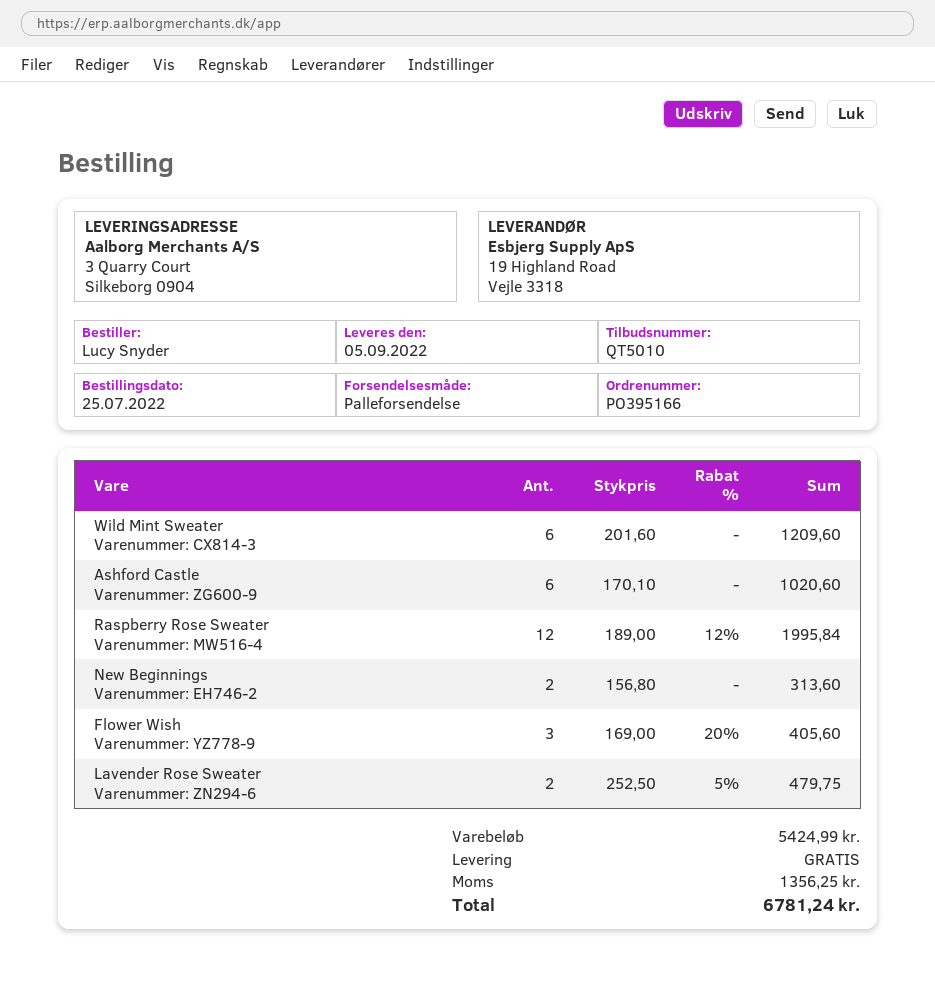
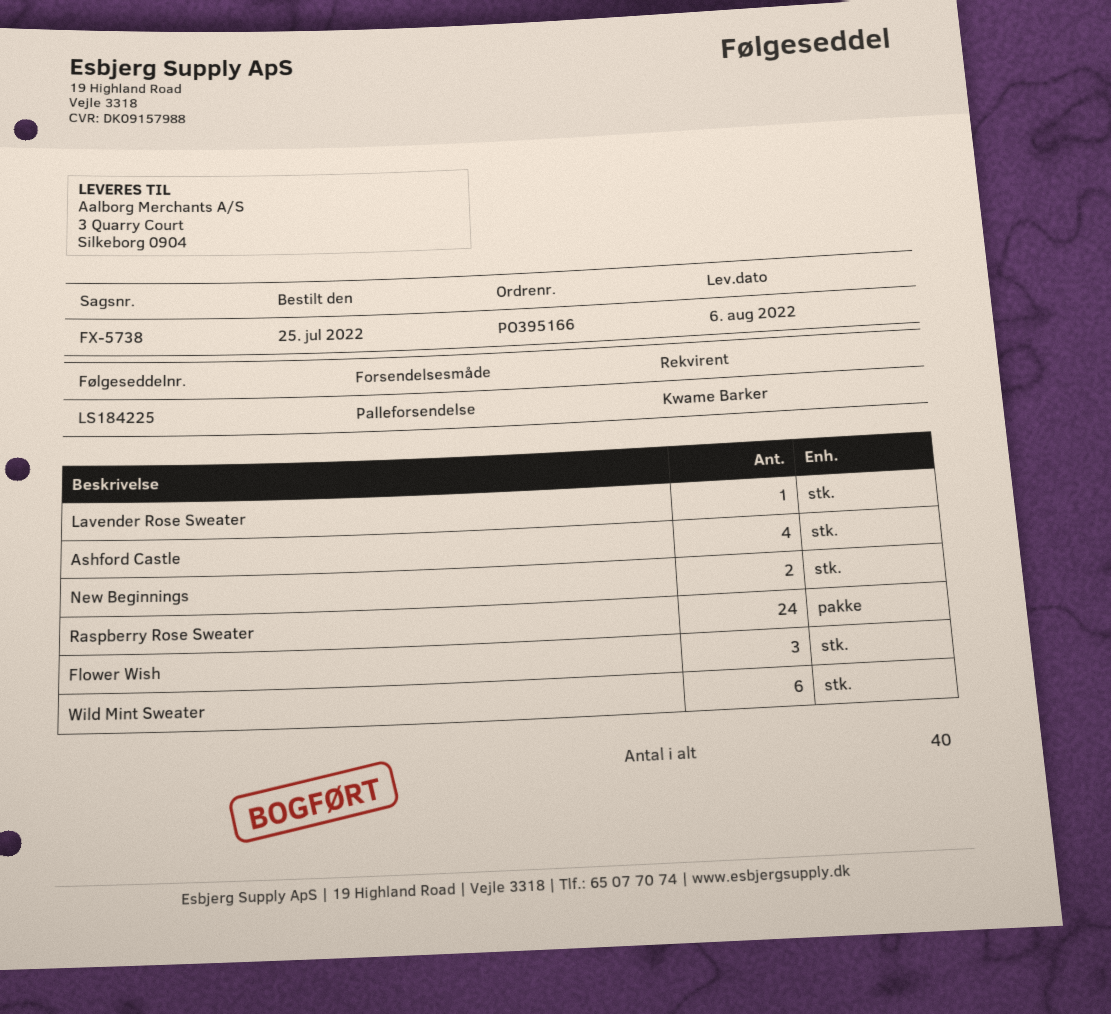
delivery date: 2022-09-05 -> 2022-08-06
ordered by: Lucy Snyder -> Kwame Barker
Ashford Castle: 6 -> 4
Raspberry Rose Sweater: 12 -> 24
Lavender Rose Sweater: 2 -> 1

